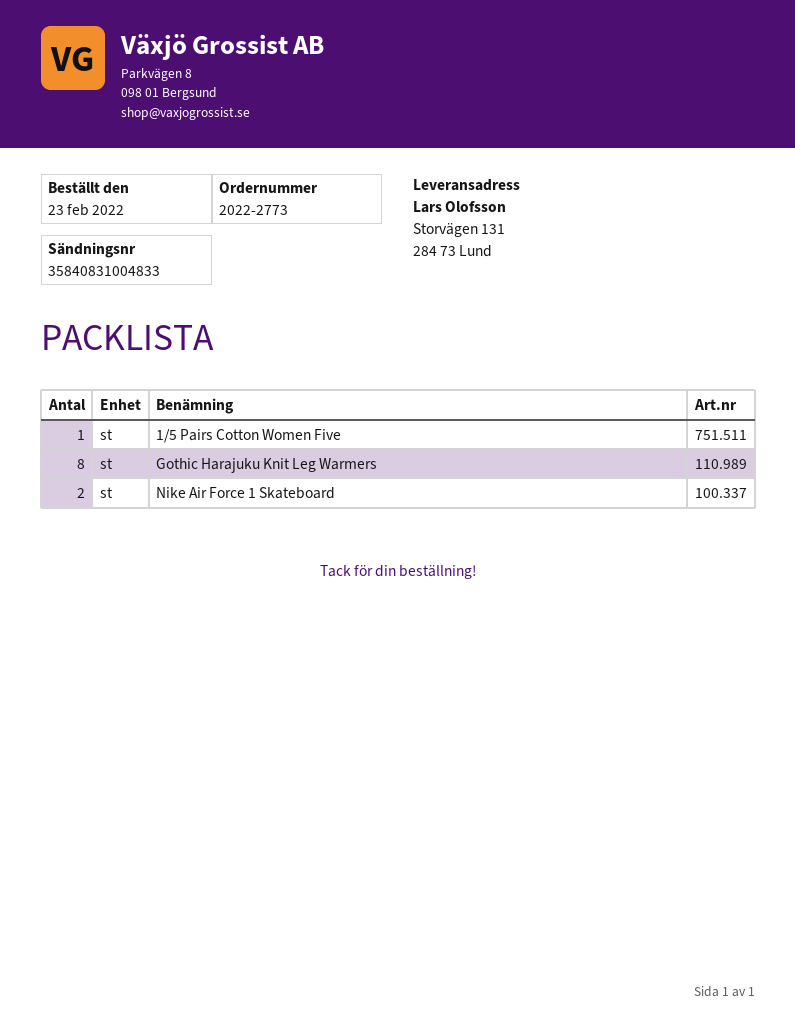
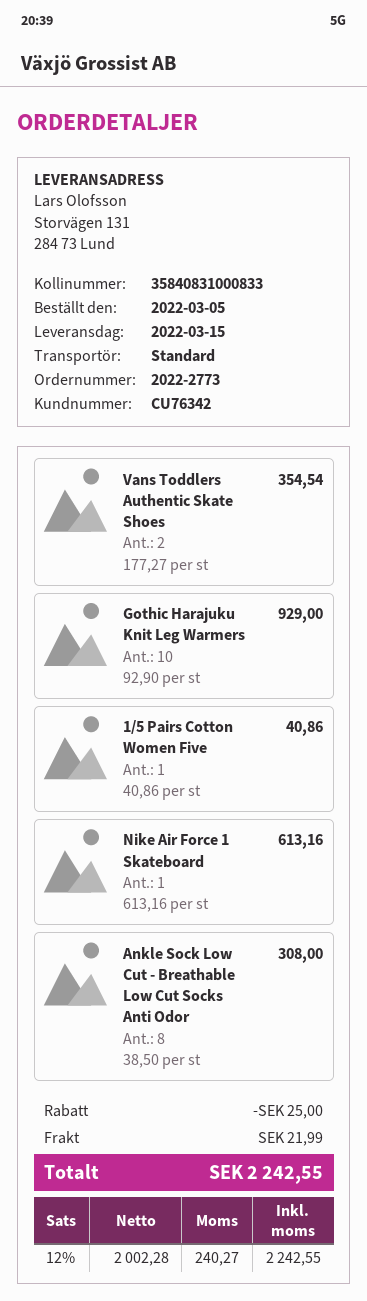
order date: 2022-02-23 -> 2022-03-05
tracking number: 35840831004833 -> 35840831000833
Gothic Harajuku Knit Leg Warmers: 8 -> 10
Nike Air Force 1 Skateboard: 2 -> 1
Vans Toddlers Authentic Skate Shoes: none -> 2
Ankle Sock Low Cut - Breathable Low Cut Socks Anti Odor: none -> 8

